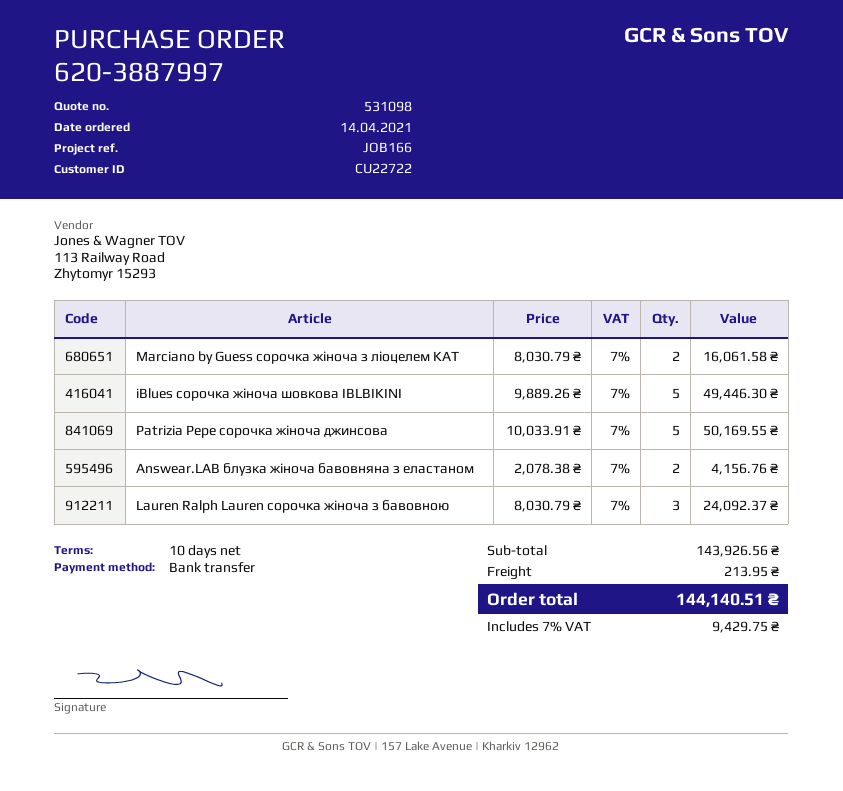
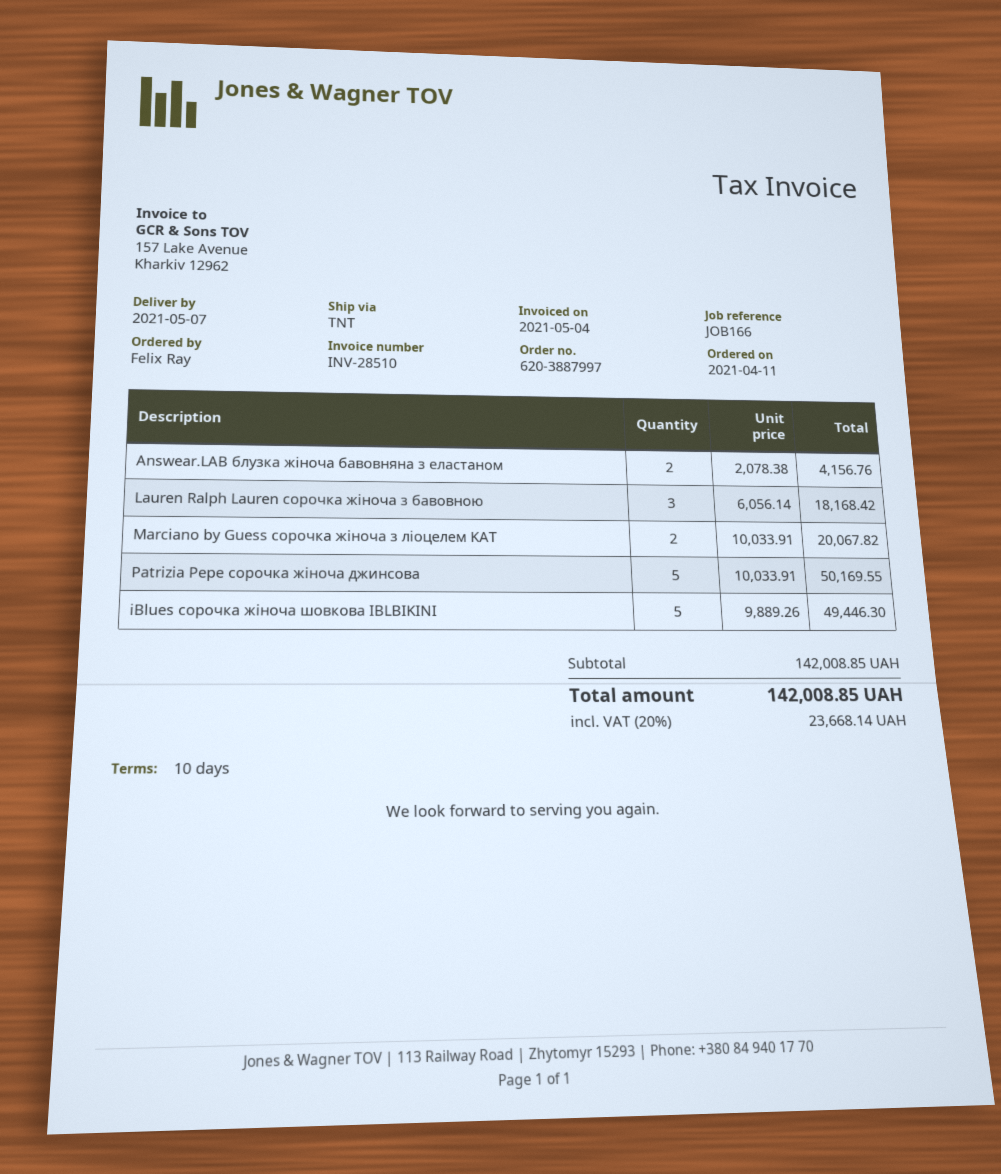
order date: 2021-04-14 -> 2021-04-11
Marciano by Guess сорочка жіноча з ліоцелем KAT: 2 x 8030.79 = 16061.58 -> 2 x 10033.91 = 20067.82
Lauren Ralph Lauren сорочка жіноча з бавовною: 3 x 8030.79 = 24092.37 -> 3 x 6056.14 = 18168.42
subtotal: 143926.56 -> 142008.85
shipping: 213.95 -> none
tax: 7% = 9429.75 -> 20% = 23668.14
total: 144140.51 -> 142008.85

